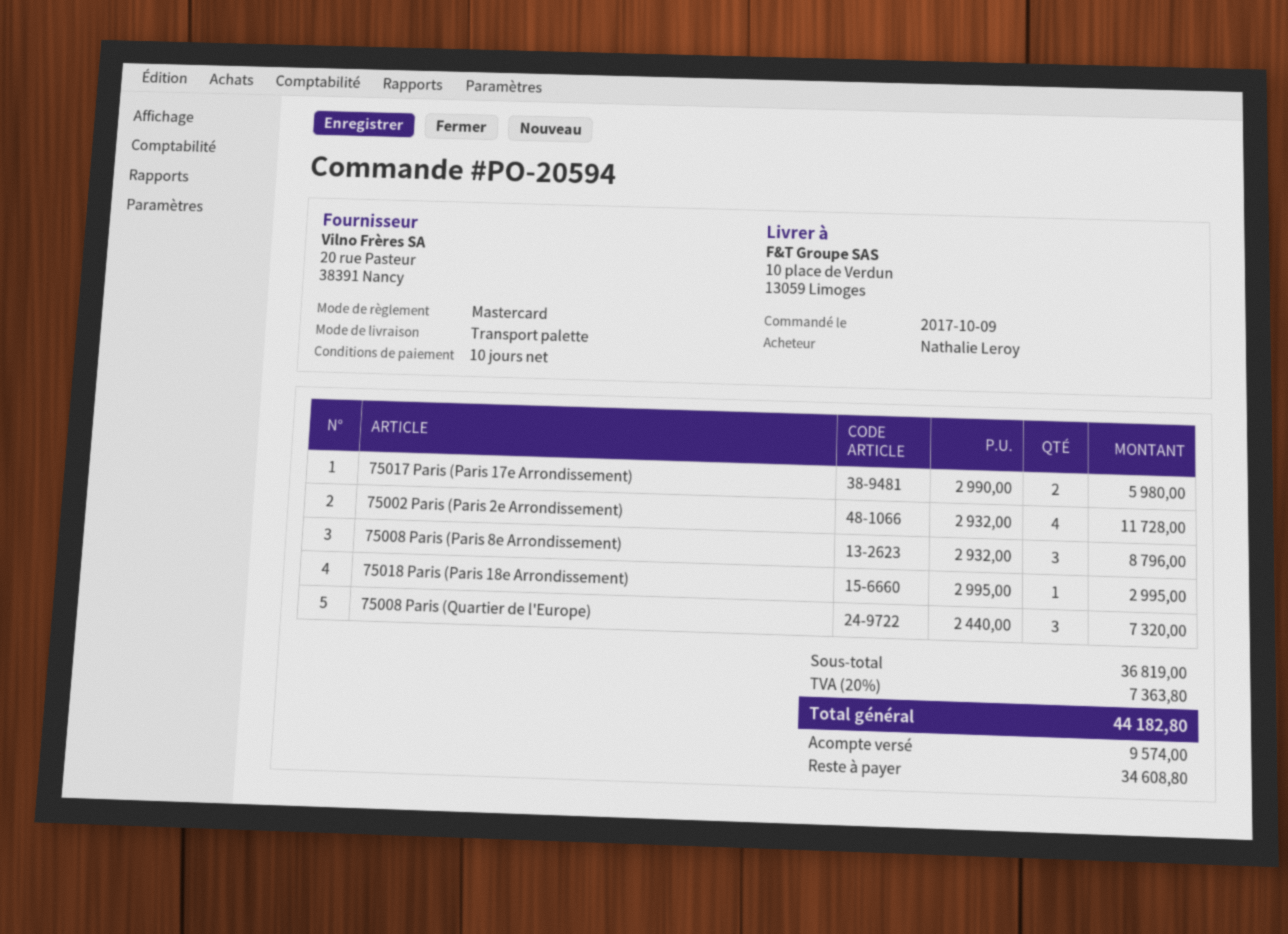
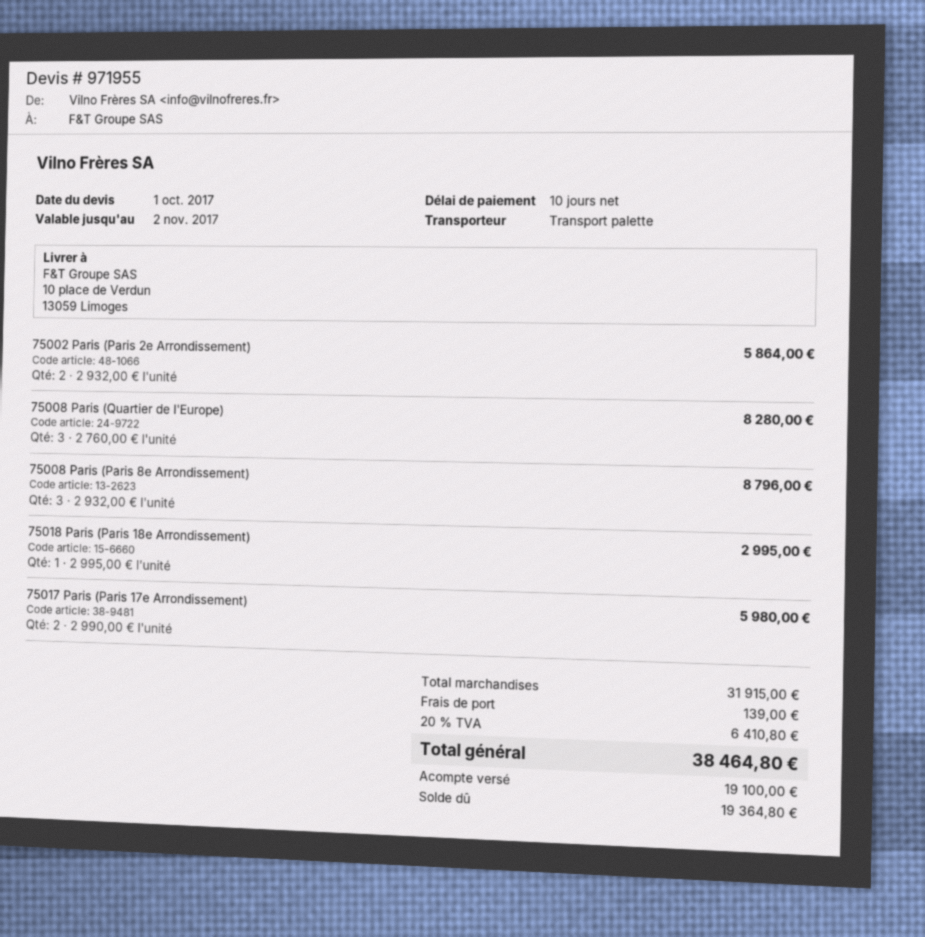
75002 Paris (Paris 2e Arrondissement): 4 x 2932.00 = 11728.00 -> 2 x 2932.00 = 5864.00
75008 Paris (Quartier de l'Europe): 3 x 2440.00 = 7320.00 -> 3 x 2760.00 = 8280.00
subtotal: 36819.00 -> 31915.00
shipping: none -> 139.00
tax: 20% = 7363.80 -> 20% = 6410.80
total: 44182.80 -> 38464.80
deposit: 9574.00 -> 19100.00
balance: 34608.80 -> 19364.80

